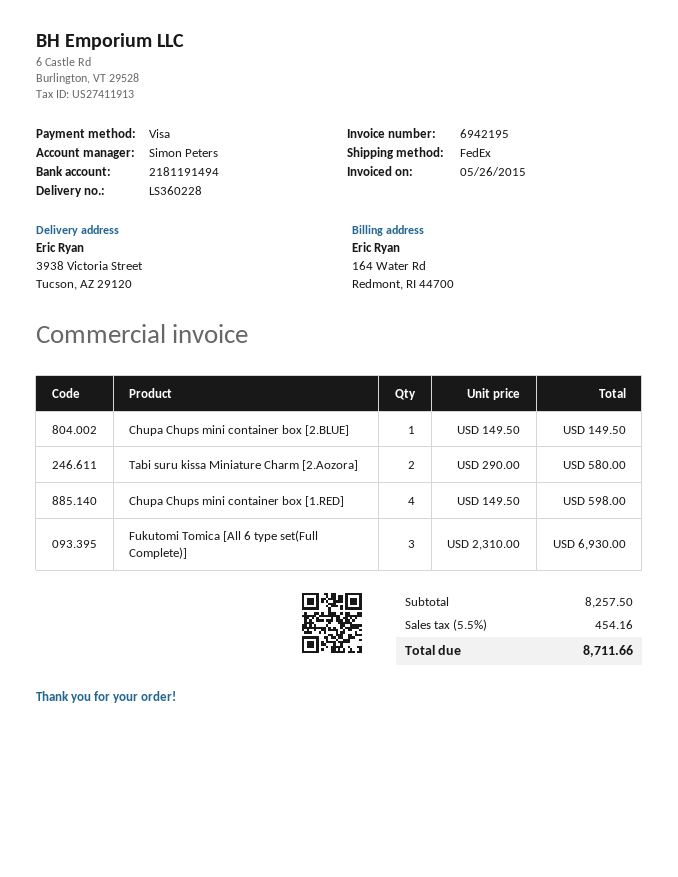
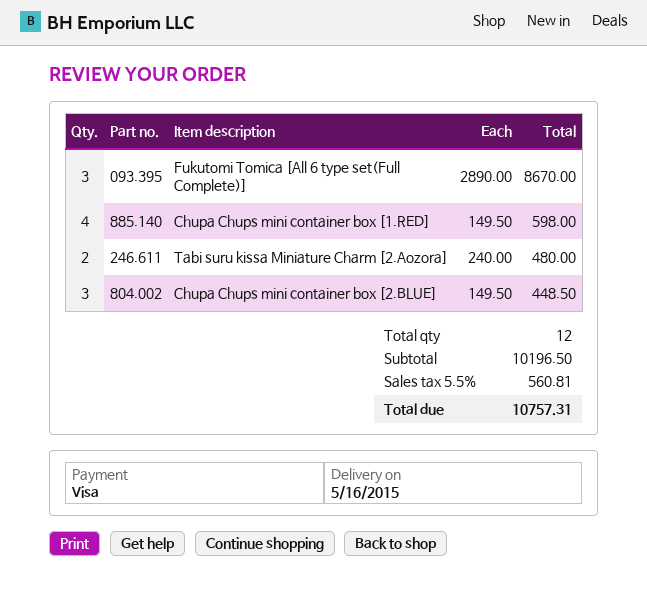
Chupa Chups mini container box [2.BLUE]: 1 x 149.50 = 149.50 -> 3 x 149.50 = 448.50
Tabi suru kissa Miniature Charm [2.Aozora]: 2 x 290.00 = 580.00 -> 2 x 240.00 = 480.00
Fukutomi Tomica [All 6 type set(Full Complete)]: 3 x 2310.00 = 6930.00 -> 3 x 2890.00 = 8670.00
subtotal: 8257.50 -> 10196.50
tax: 5.5% = 454.16 -> 5.5% = 560.81
total: 8711.66 -> 10757.31

